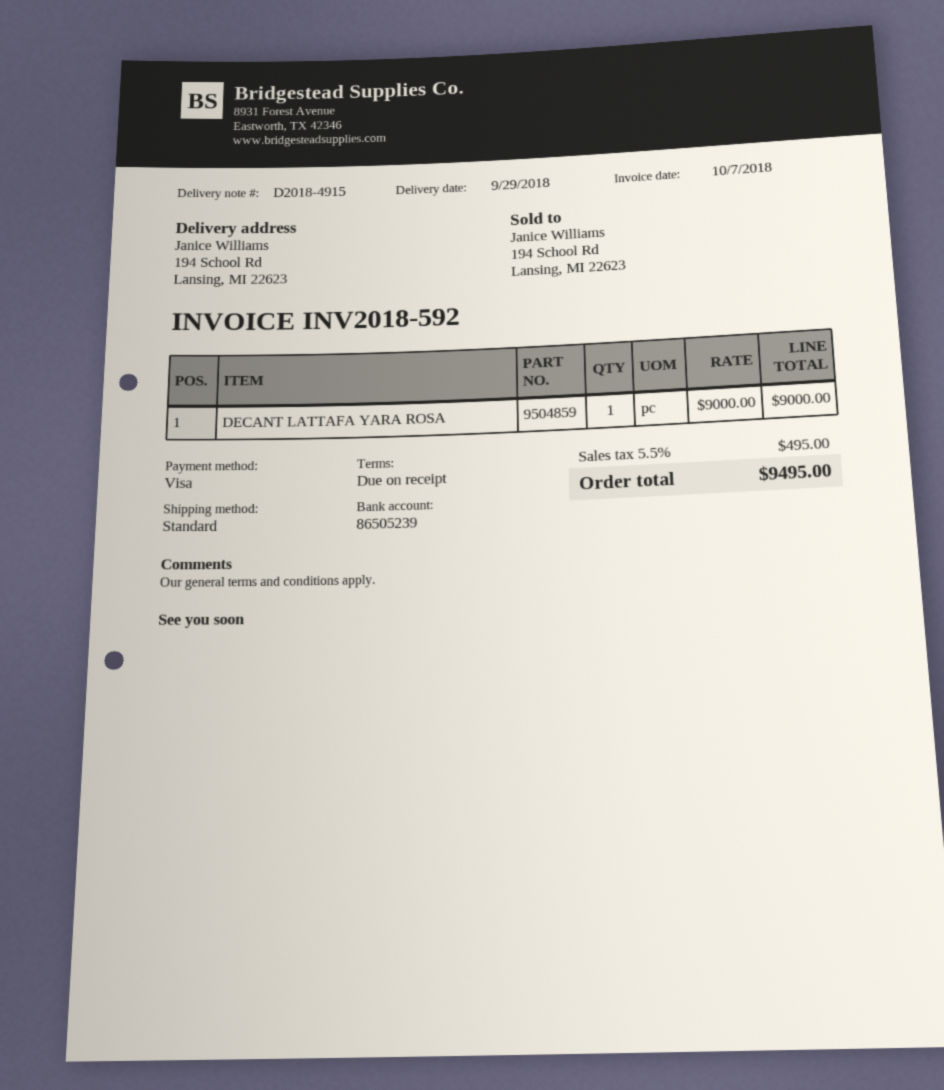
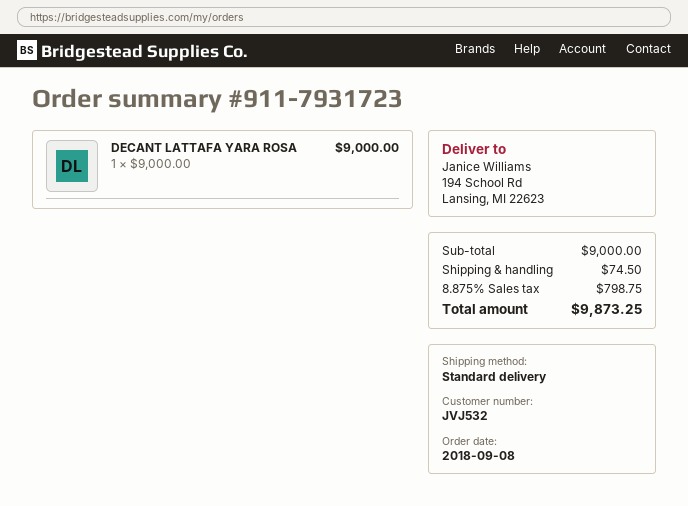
shipping: none -> 74.50
tax: 5.5% = 495.00 -> 8.875% = 798.75
total: 9495.00 -> 9873.25

